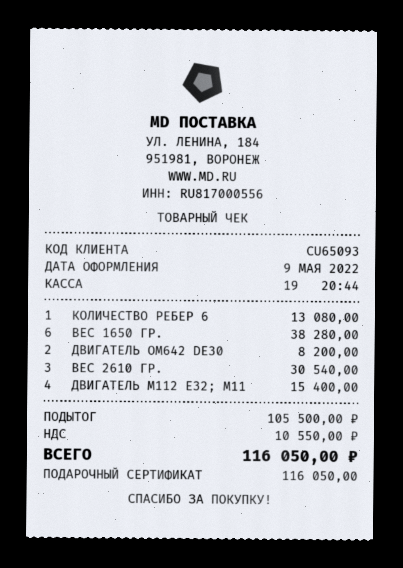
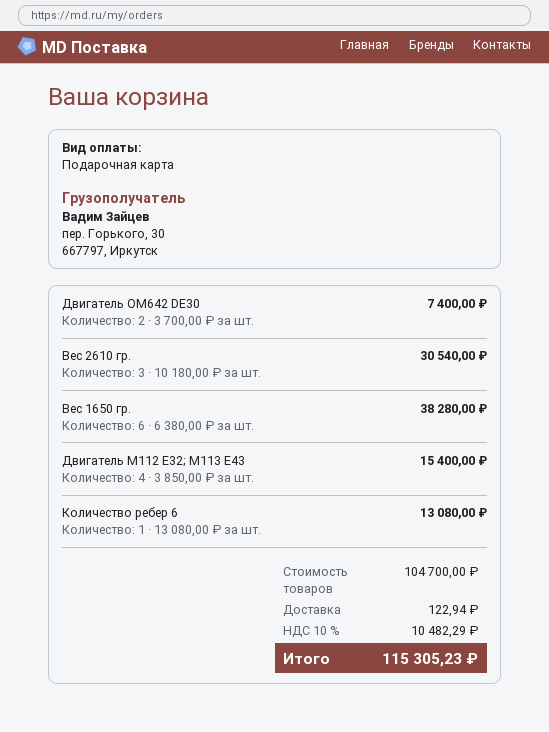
ДВИГАТЕЛЬ OM642 DE30: 2 for 8200.00 -> 2 for 7400.00
subtotal: 105500.00 -> 104700.00
shipping: none -> 122.94
tax: 10550.00 -> 10482.29
total: 116050.00 -> 115305.23

